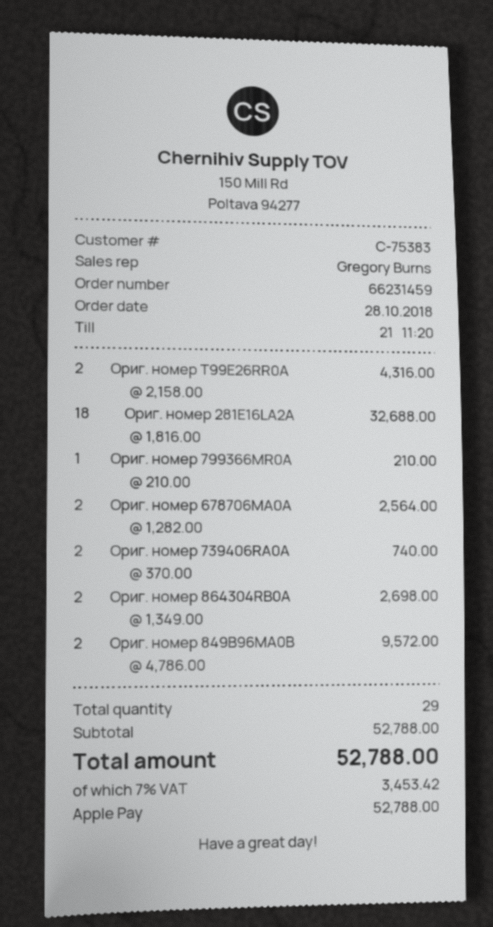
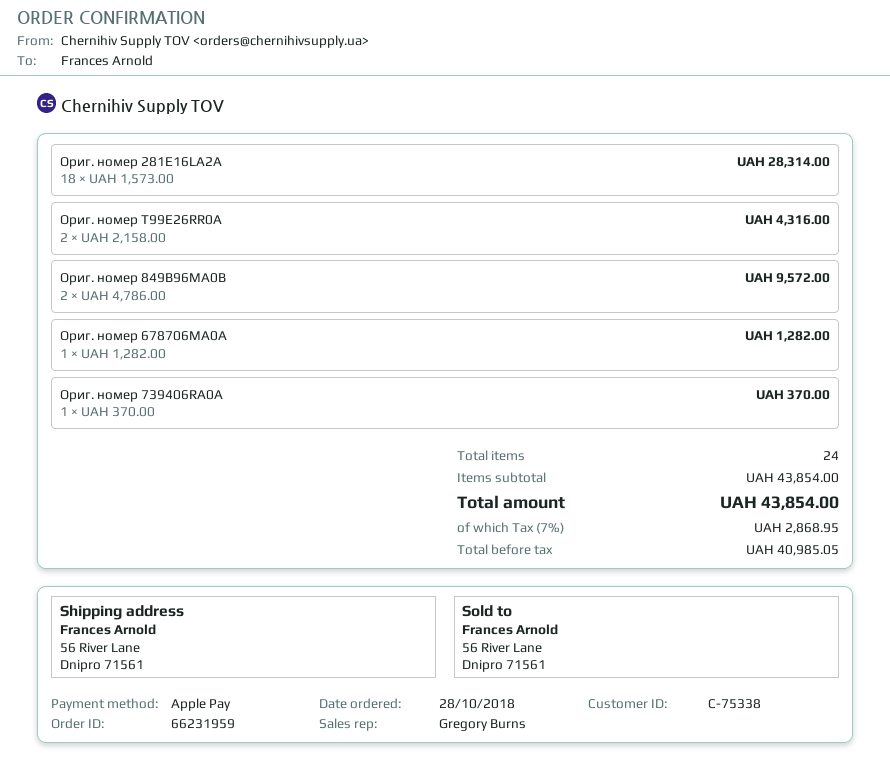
order number: 66231459 -> 66231959
customer number: C-75383 -> C-75338
Ориг. номер 281E16LA2A: 18 x 1816.00 = 32688.00 -> 18 x 1573.00 = 28314.00
Ориг. номер 799366MR0A: 1 x 210.00 = 210.00 -> none
Ориг. номер 678706MA0A: 2 x 1282.00 = 2564.00 -> 1 x 1282.00 = 1282.00
Ориг. номер 739406RA0A: 2 x 370.00 = 740.00 -> 1 x 370.00 = 370.00
Ориг. номер 864304RB0A: 2 x 1349.00 = 2698.00 -> none
total quantity: 29 -> 24
subtotal: 52788.00 -> 43854.00
tax: 7% = 3453.42 -> 7% = 2868.95
total: 52788.00 -> 43854.00

